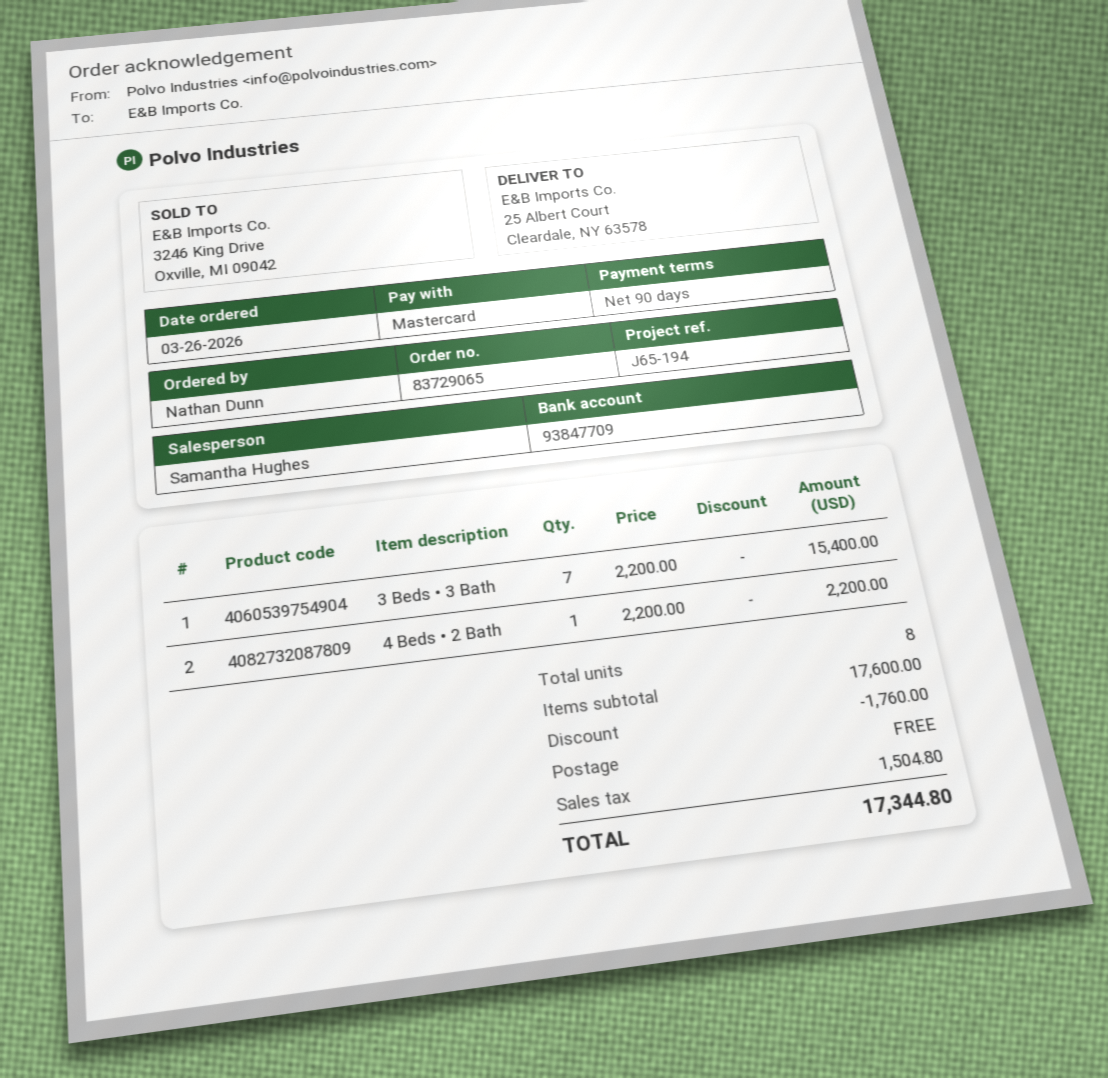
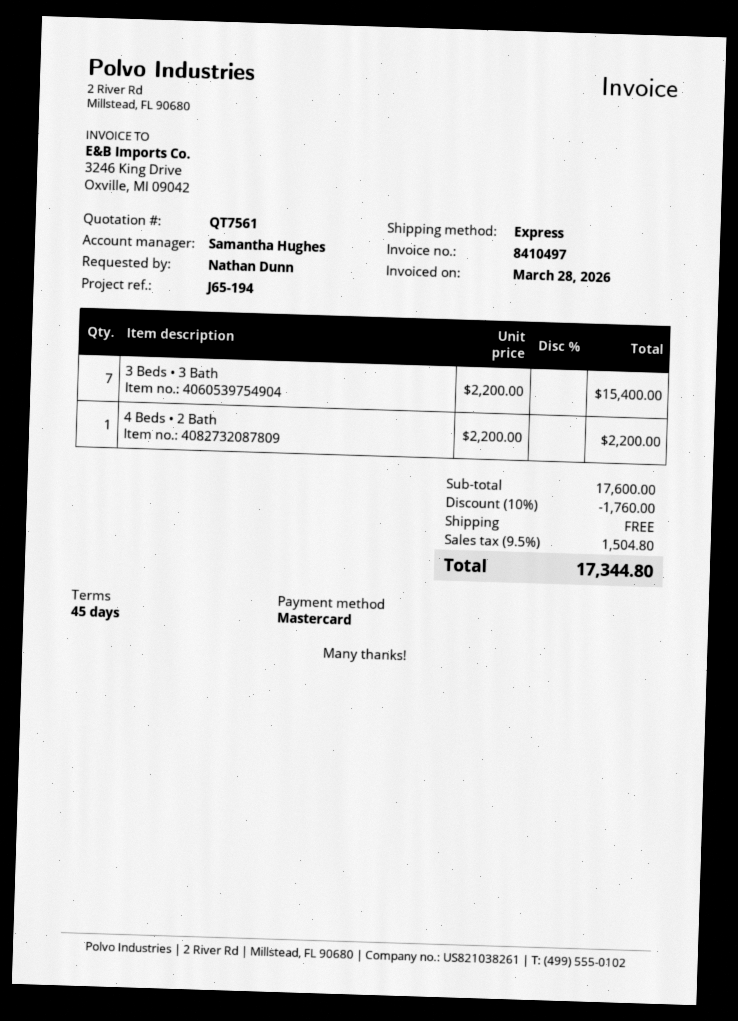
payment terms: 90 days -> 45 days

